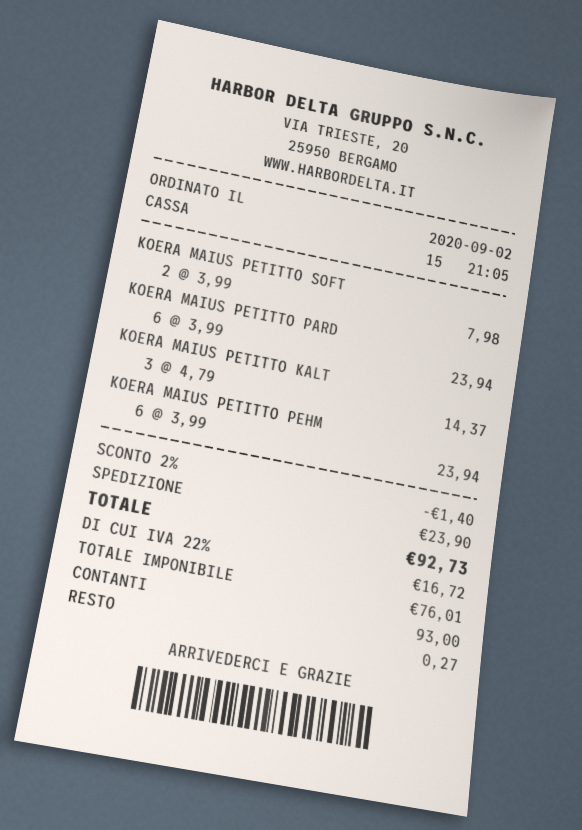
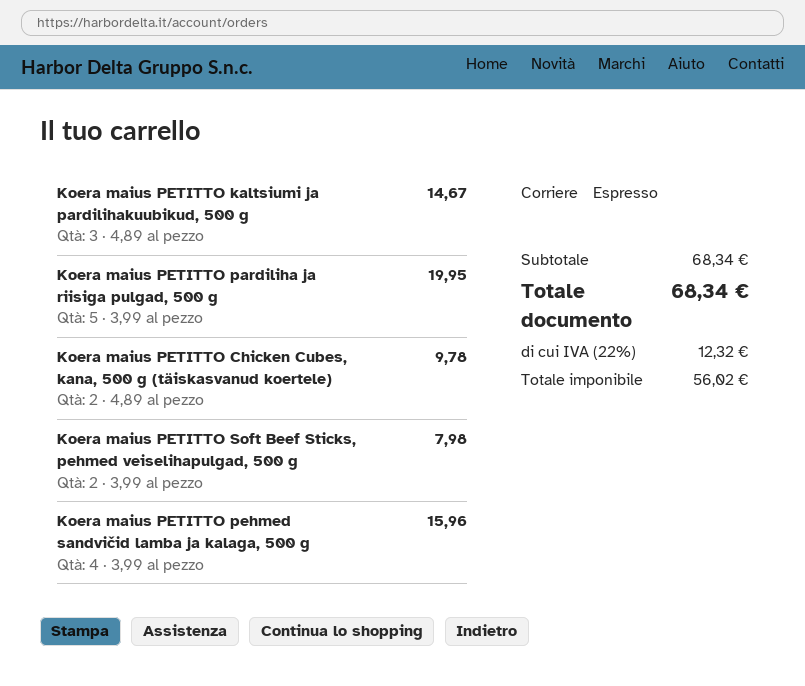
KOERA MAIUS PETITTO PARD: 6 x 3.99 = 23.94 -> 5 x 3.99 = 19.95
KOERA MAIUS PETITTO KALT: 3 x 4.79 = 14.37 -> 3 x 4.89 = 14.67
KOERA MAIUS PETITTO PEHM: 6 x 3.99 = 23.94 -> 4 x 3.99 = 15.96
Koera maius PETITTO Chicken Cubes, kana, 500 g (täiskasvanud koertele): none -> 2 x 4.89 = 9.78
discount: 2% = 1.40 -> none
shipping: 23.90 -> none
net: 76.01 -> 56.02
tax: 22% = 16.72 -> 22% = 12.32
total: 92.73 -> 68.34

